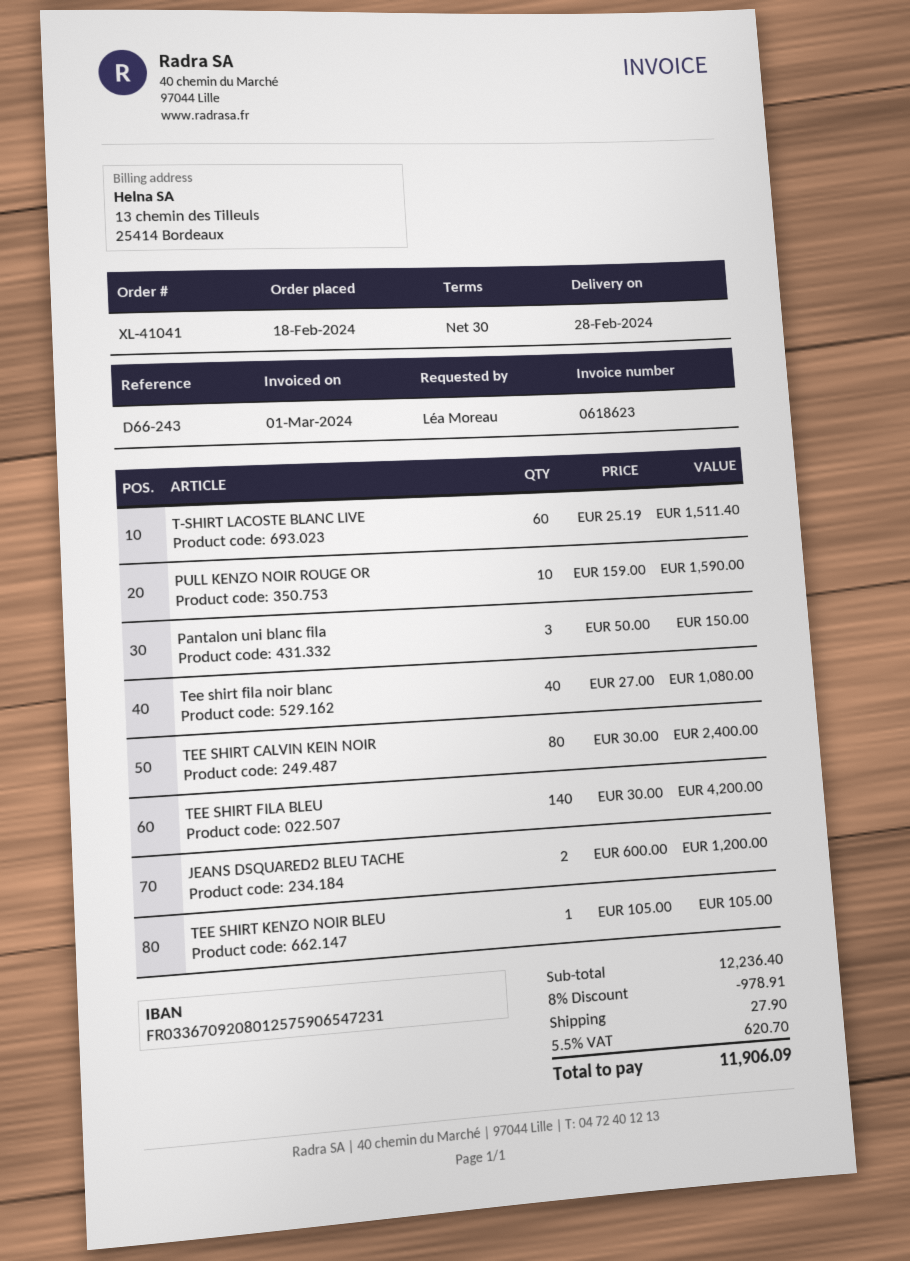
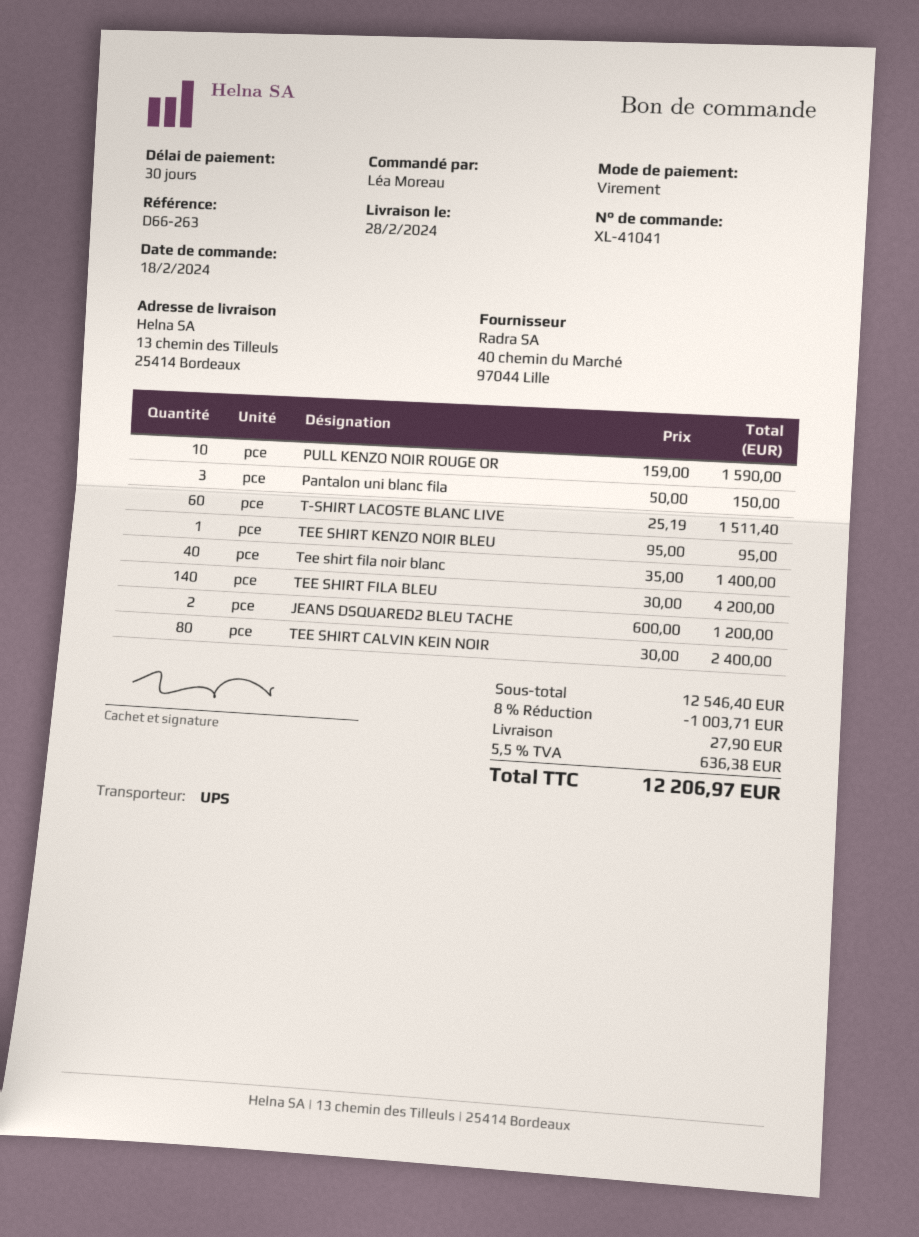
reference: D66-243 -> D66-263
Tee shirt fila noir blanc: 40 x 27.00 = 1080.00 -> 40 x 35.00 = 1400.00
TEE SHIRT KENZO NOIR BLEU: 1 x 105.00 = 105.00 -> 1 x 95.00 = 95.00
subtotal: 12236.40 -> 12546.40
discount: 8% = 978.91 -> 8% = 1003.71
tax: 5.5% = 620.70 -> 5.5% = 636.38
total: 11906.09 -> 12206.97

